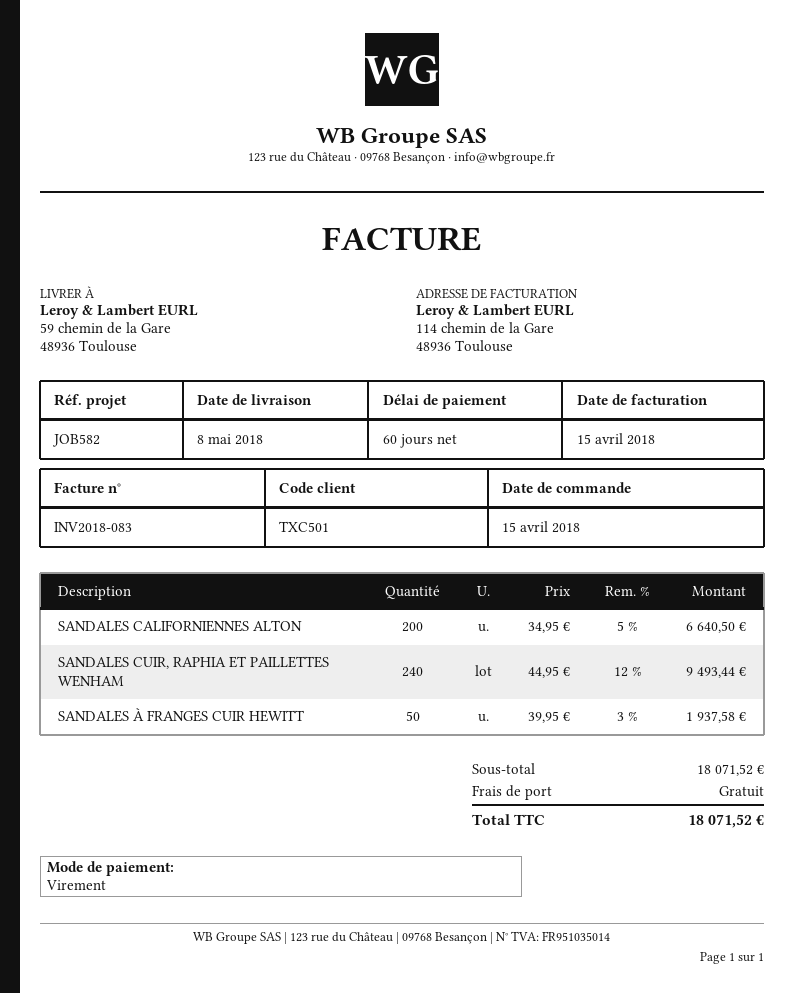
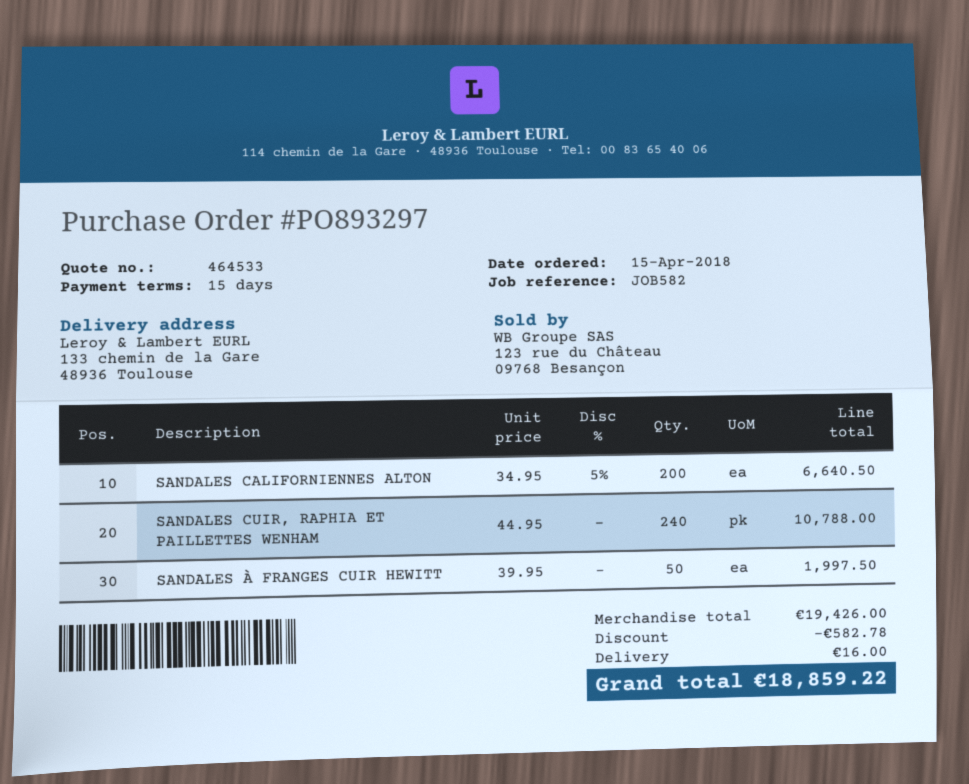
payment terms: 60 days -> 15 days
ship to: 59 chemin de la Gare, 48936 Toulouse -> 133 chemin de la Gare, 48936 Toulouse
SANDALES CUIR, RAPHIA ET PAILLETTES WENHAM: 240 x 44.95 - 12% = 9493.44 -> 240 x 44.95 = 10788.00
SANDALES À FRANGES CUIR HEWITT: 50 x 39.95 - 3% = 1937.58 -> 50 x 39.95 = 1997.50
subtotal: 18071.52 -> 19426.00
discount: none -> 582.78
shipping: 0.00 -> 16.00
total: 18071.52 -> 18859.22

